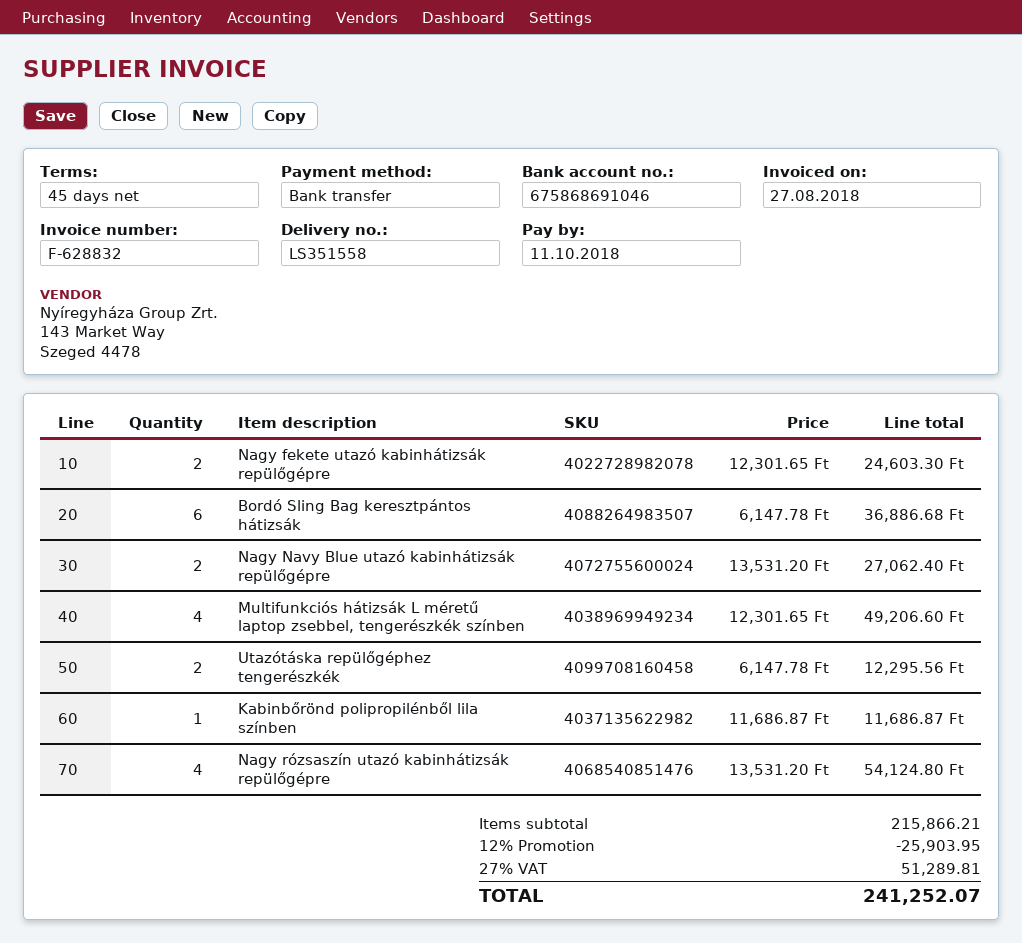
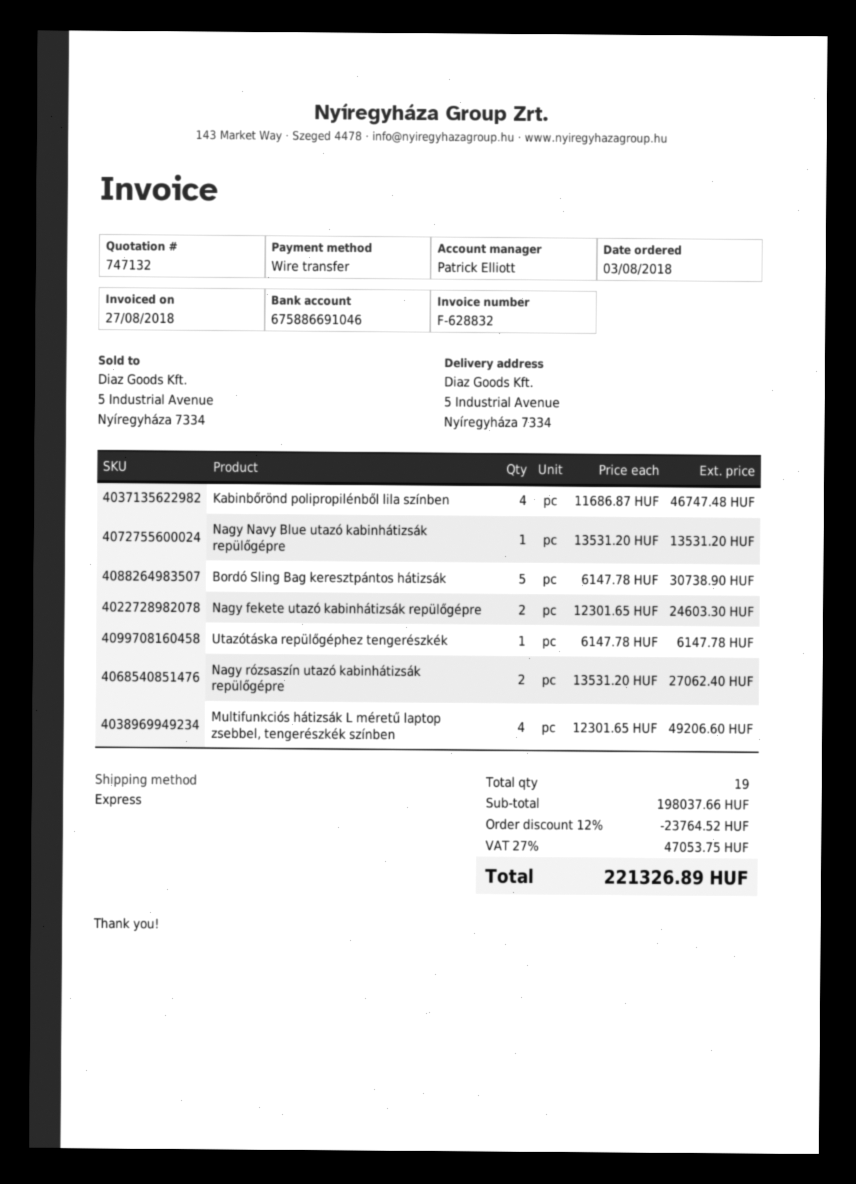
bank account: 675868691046 -> 675886691046
Bordó Sling Bag keresztpántos hátizsák: 6 x 6147.78 = 36886.68 -> 5 x 6147.78 = 30738.90
Nagy Navy Blue utazó kabinhátizsák repülőgépre: 2 x 13531.20 = 27062.40 -> 1 x 13531.20 = 13531.20
Utazótáska repülőgéphez tengerészkék: 2 x 6147.78 = 12295.56 -> 1 x 6147.78 = 6147.78
Kabinbőrönd polipropilénből lila színben: 1 x 11686.87 = 11686.87 -> 4 x 11686.87 = 46747.48
Nagy rózsaszín utazó kabinhátizsák repülőgépre: 4 x 13531.20 = 54124.80 -> 2 x 13531.20 = 27062.40
subtotal: 215866.21 -> 198037.66
discount: 12% = 25903.95 -> 12% = 23764.52
tax: 27% = 51289.81 -> 27% = 47053.75
total: 241252.07 -> 221326.89

